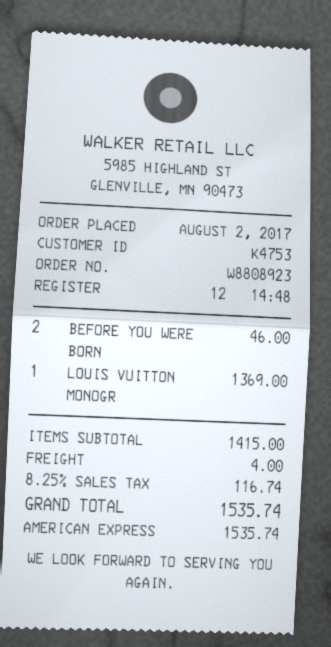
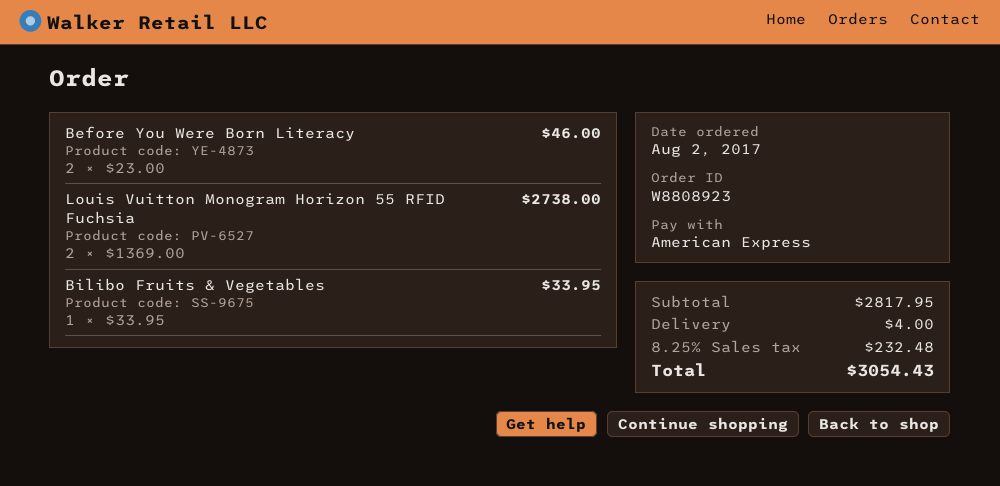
LOUIS VUITTON MONOGR: 1 for 1369.00 -> 2 for 2738.00
Bilibo Fruits & Vegetables: none -> 1 for 33.95
subtotal: 1415.00 -> 2817.95
tax: 8.25% = 116.74 -> 8.25% = 232.48
total: 1535.74 -> 3054.43

